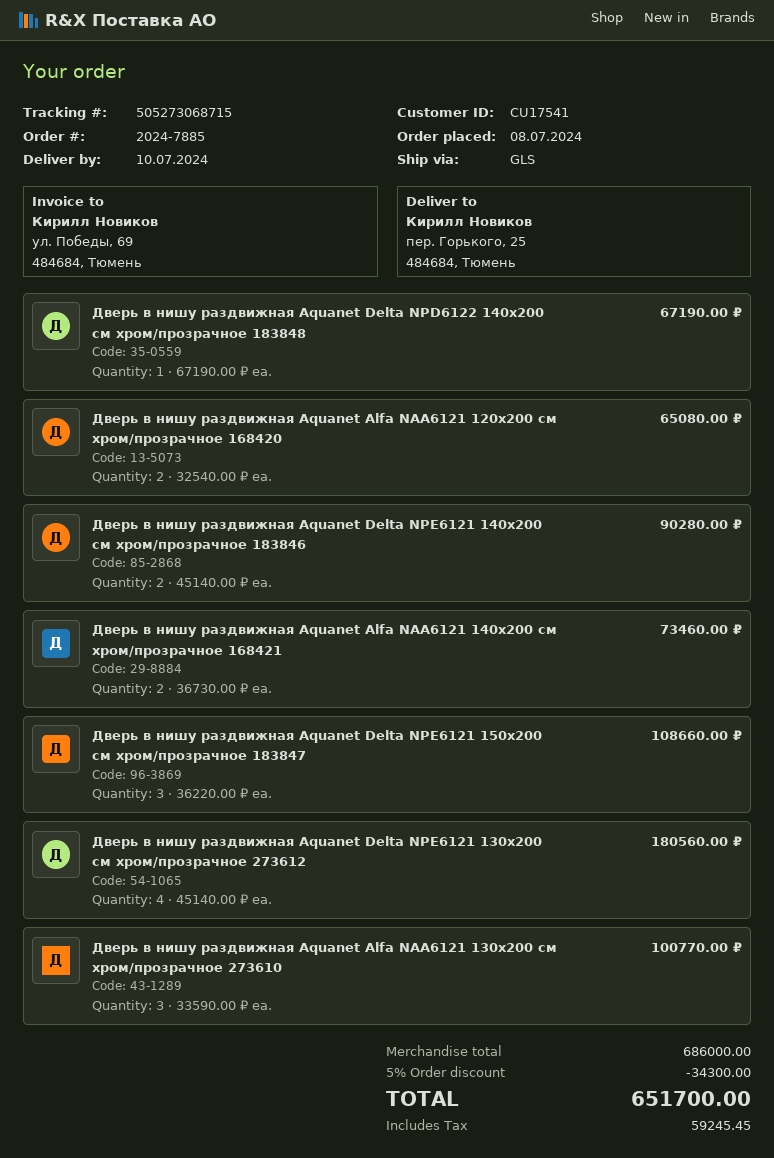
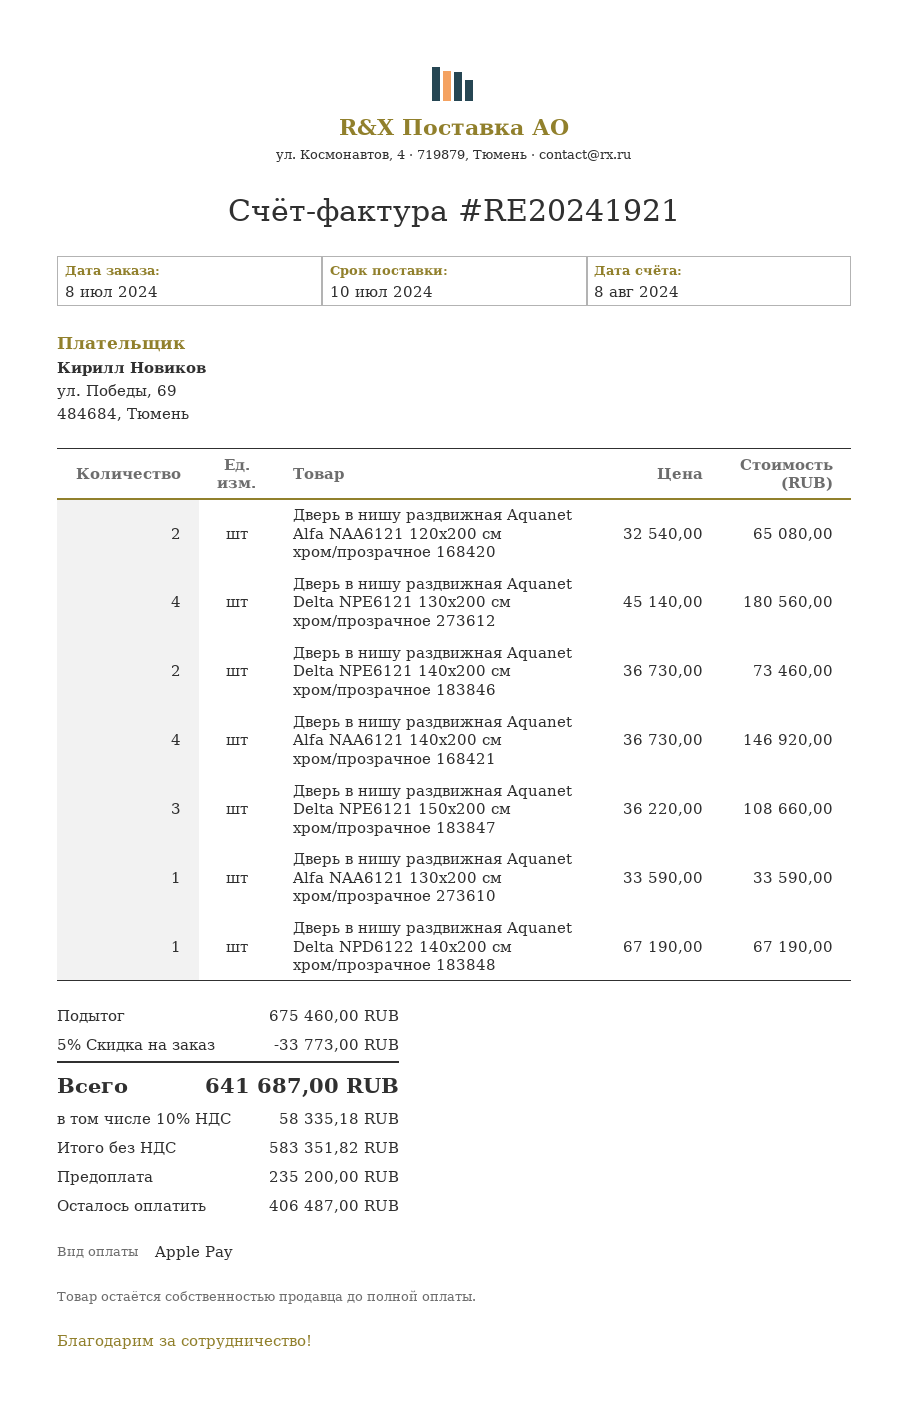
Дверь в нишу раздвижная Aquanet Delta NPE6121 140x200 см хром/прозрачное 183846: 2 x 45140.00 = 90280.00 -> 2 x 36730.00 = 73460.00
Дверь в нишу раздвижная Aquanet Alfa NAA6121 140х200 см хром/прозрачное 168421: 2 x 36730.00 = 73460.00 -> 4 x 36730.00 = 146920.00
Дверь в нишу раздвижная Aquanet Alfa NAA6121 130х200 см хром/прозрачное 273610: 3 x 33590.00 = 100770.00 -> 1 x 33590.00 = 33590.00
subtotal: 686000.00 -> 675460.00
discount: 5% = 34300.00 -> 5% = 33773.00
tax: 59245.45 -> 58335.18
total: 651700.00 -> 641687.00

